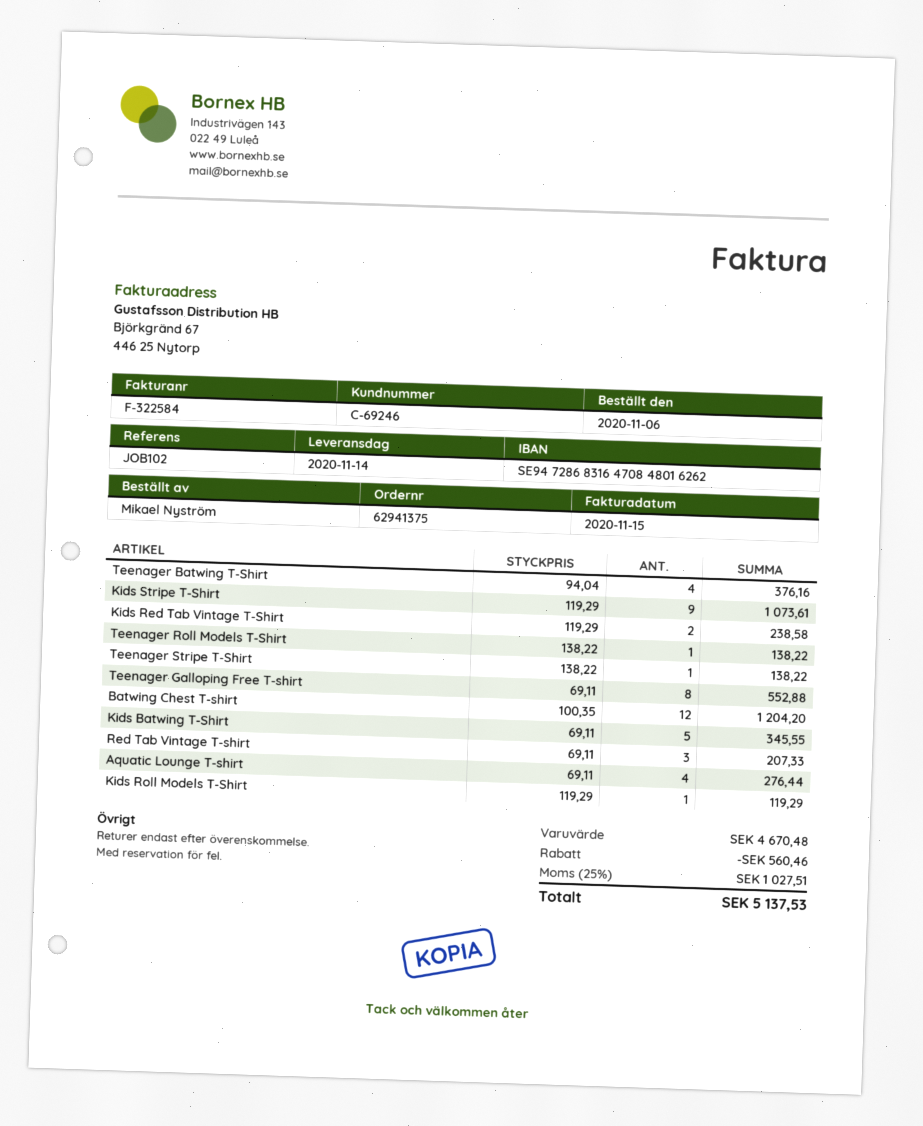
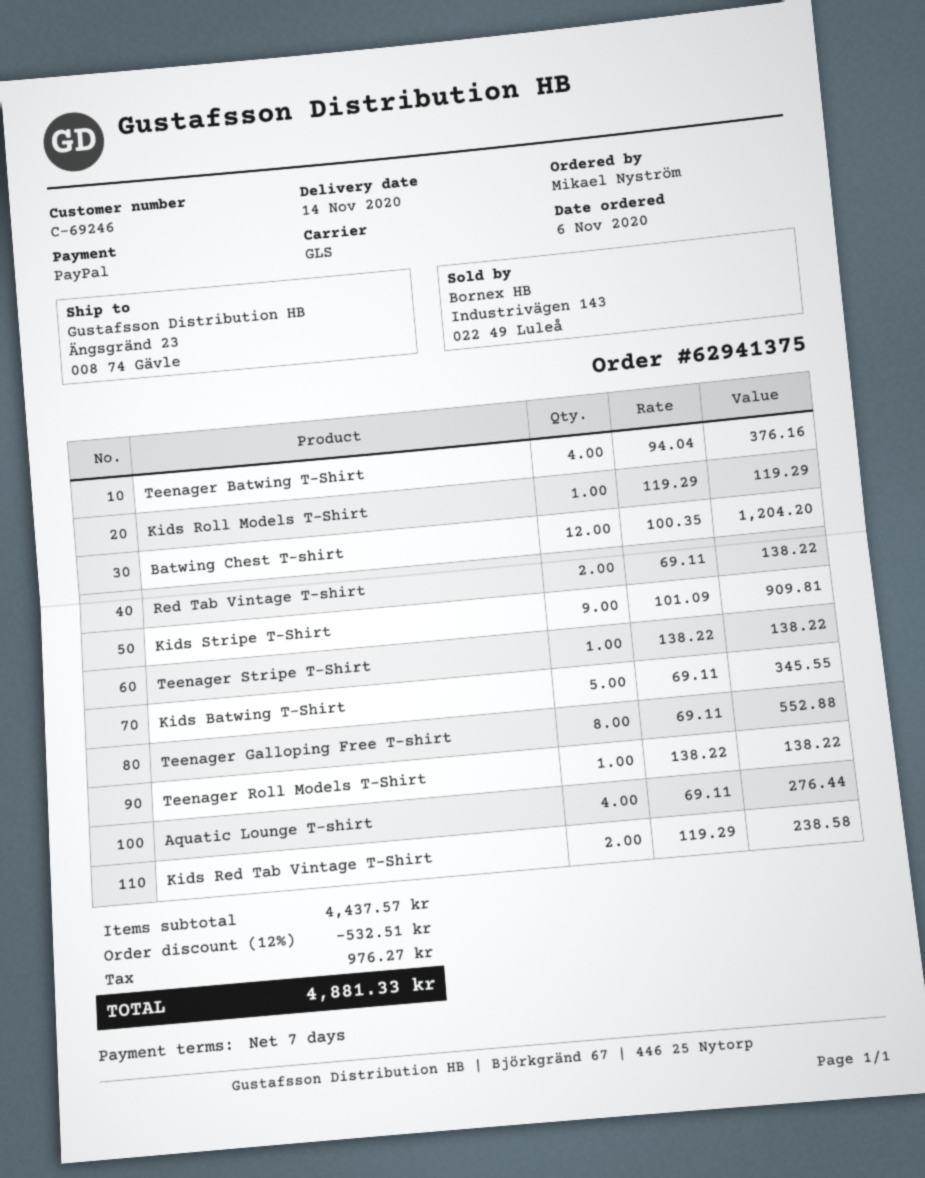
Kids Stripe T-Shirt: 9 x 119.29 = 1073.61 -> 9 x 101.09 = 909.81
Red Tab Vintage T-shirt: 3 x 69.11 = 207.33 -> 2 x 69.11 = 138.22
subtotal: 4670.48 -> 4437.57
discount: 560.46 -> 532.51
tax: 1027.51 -> 976.27
total: 5137.53 -> 4881.33

